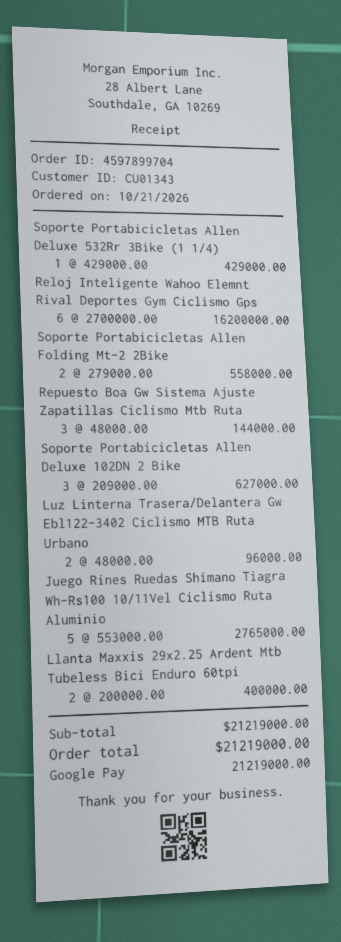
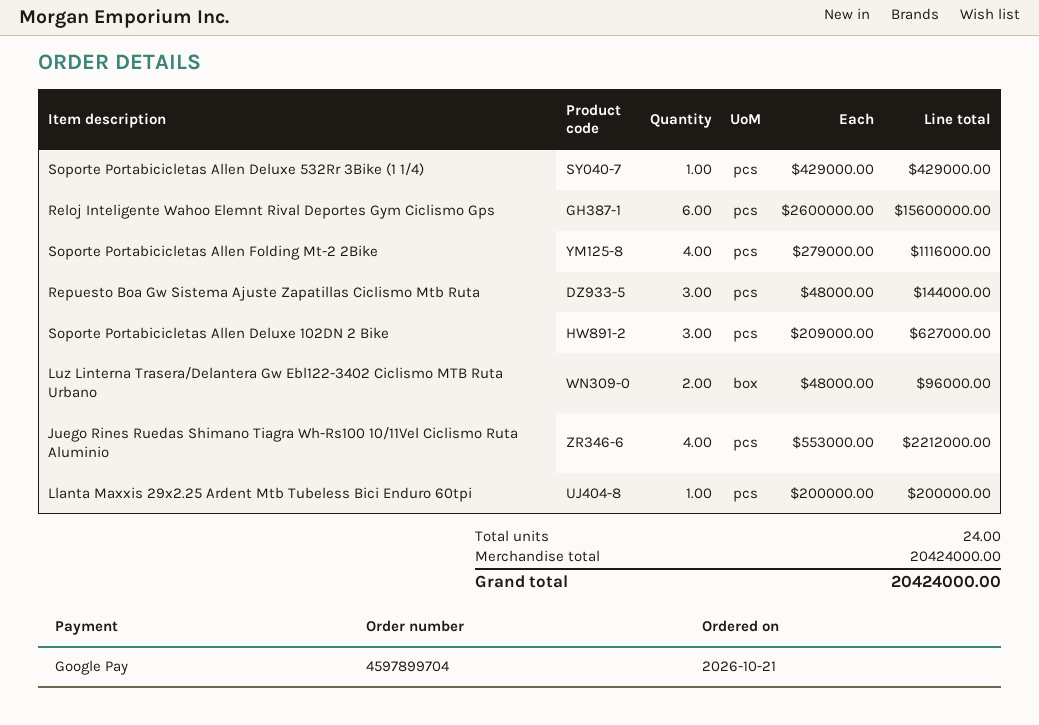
Reloj Inteligente Wahoo Elemnt Rival Deportes Gym Ciclismo Gps: 6 x 2700000.00 = 16200000.00 -> 6 x 2600000.00 = 15600000.00
Soporte Portabicicletas Allen Folding Mt-2 2Bike: 2 x 279000.00 = 558000.00 -> 4 x 279000.00 = 1116000.00
Juego Rines Ruedas Shimano Tiagra Wh-Rs100 10/11Vel Ciclismo Ruta Aluminio: 5 x 553000.00 = 2765000.00 -> 4 x 553000.00 = 2212000.00
Llanta Maxxis 29x2.25 Ardent Mtb Tubeless Bici Enduro 60tpi: 2 x 200000.00 = 400000.00 -> 1 x 200000.00 = 200000.00
subtotal: 21219000.00 -> 20424000.00
total: 21219000.00 -> 20424000.00

